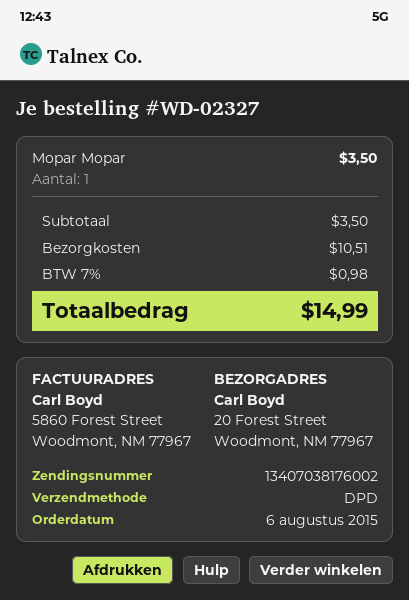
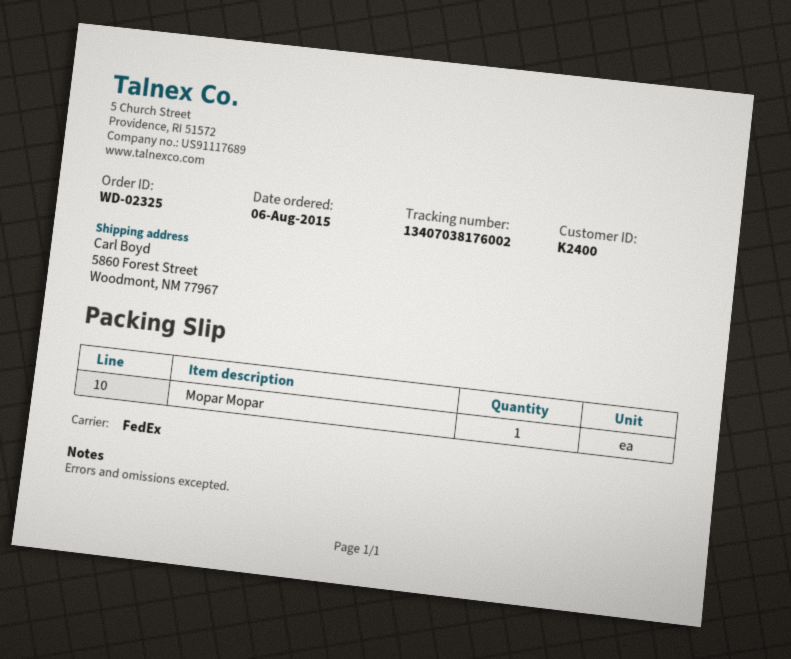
order number: WD-02327 -> WD-02325
shipping method: DPD -> FedEx
ship to: 20 Forest Street, Woodmont, NM 77967 -> 5860 Forest Street, Woodmont, NM 77967

